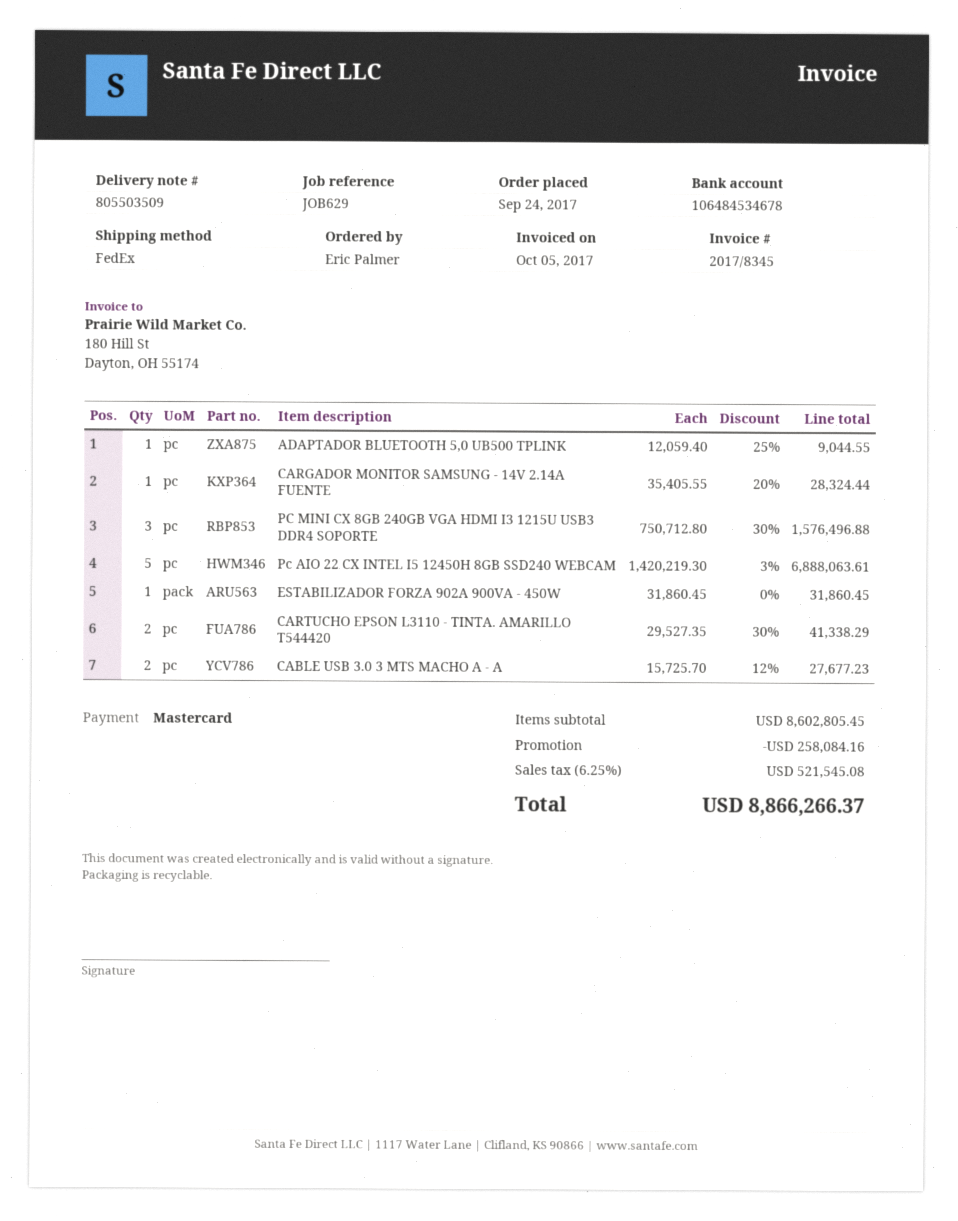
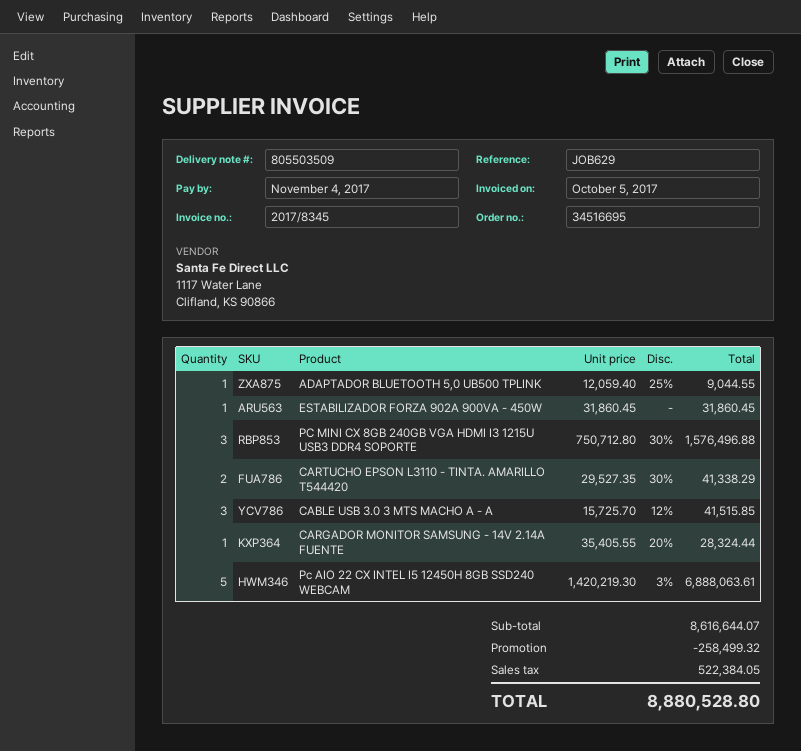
CABLE USB 3.0 3 MTS MACHO A - A: 2 x 15725.70 - 12% = 27677.23 -> 3 x 15725.70 - 12% = 41515.85
subtotal: 8602805.45 -> 8616644.07
discount: 258084.16 -> 258499.32
tax: 521545.08 -> 522384.05
total: 8866266.37 -> 8880528.80

